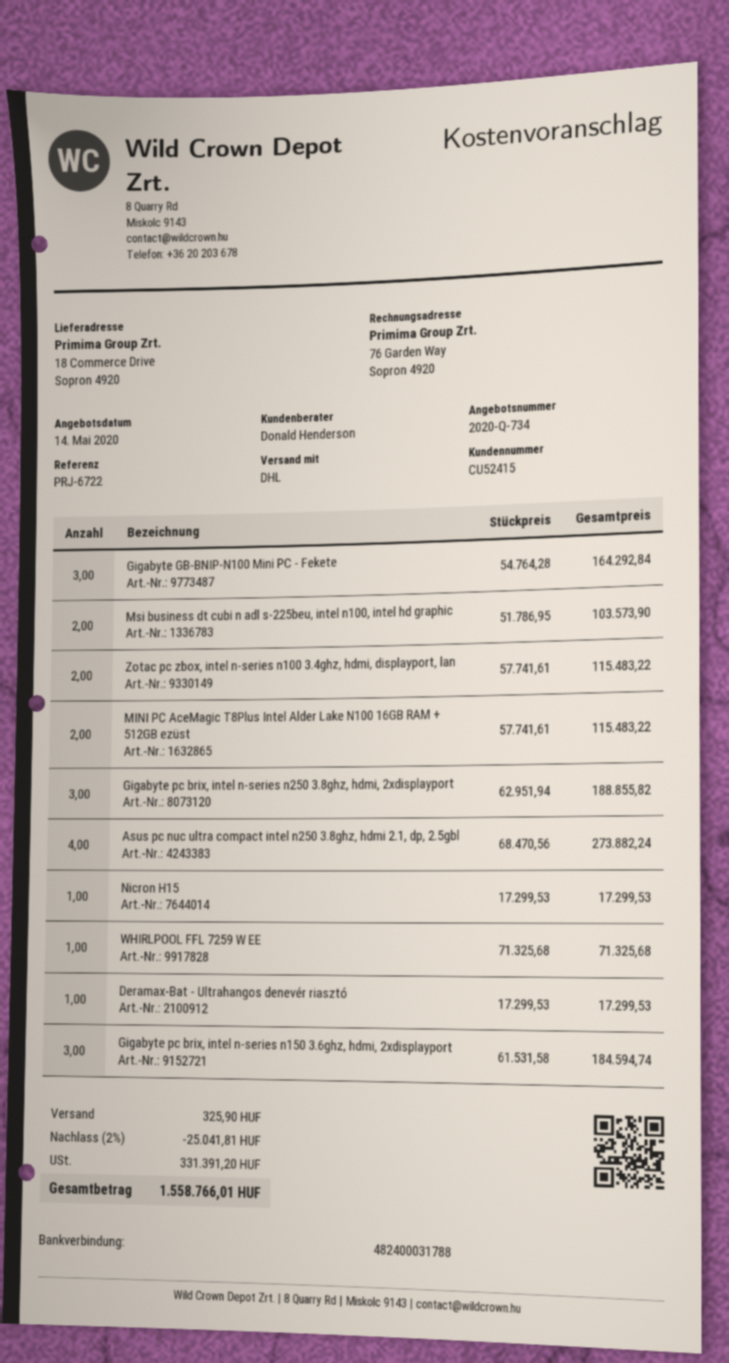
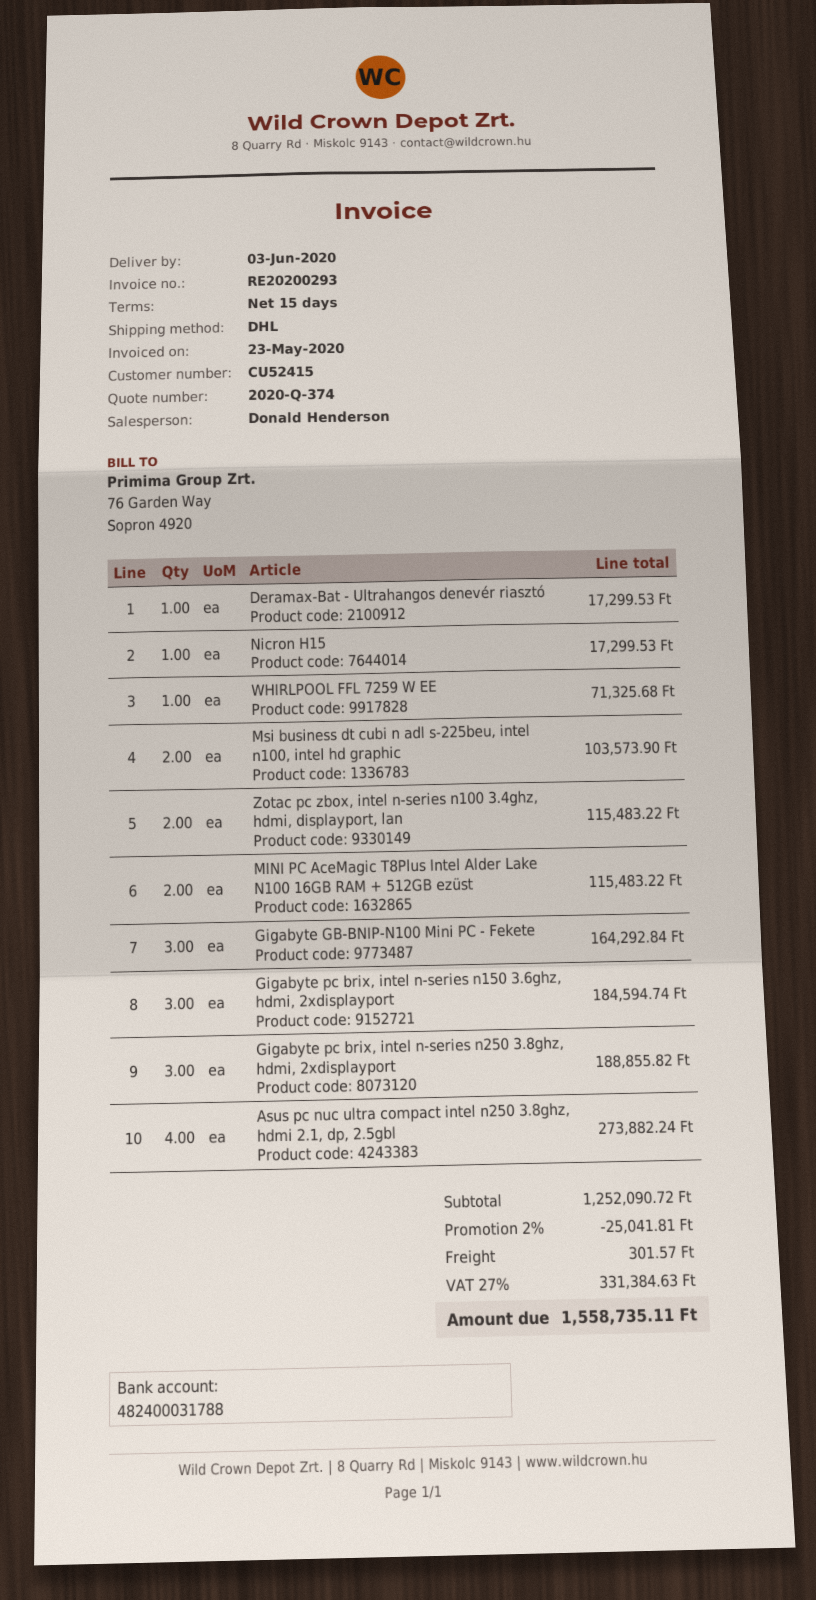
quote number: 2020-Q-734 -> 2020-Q-374
shipping: 325.90 -> 301.57
tax: 331391.20 -> 331384.63
total: 1558766.01 -> 1558735.11

